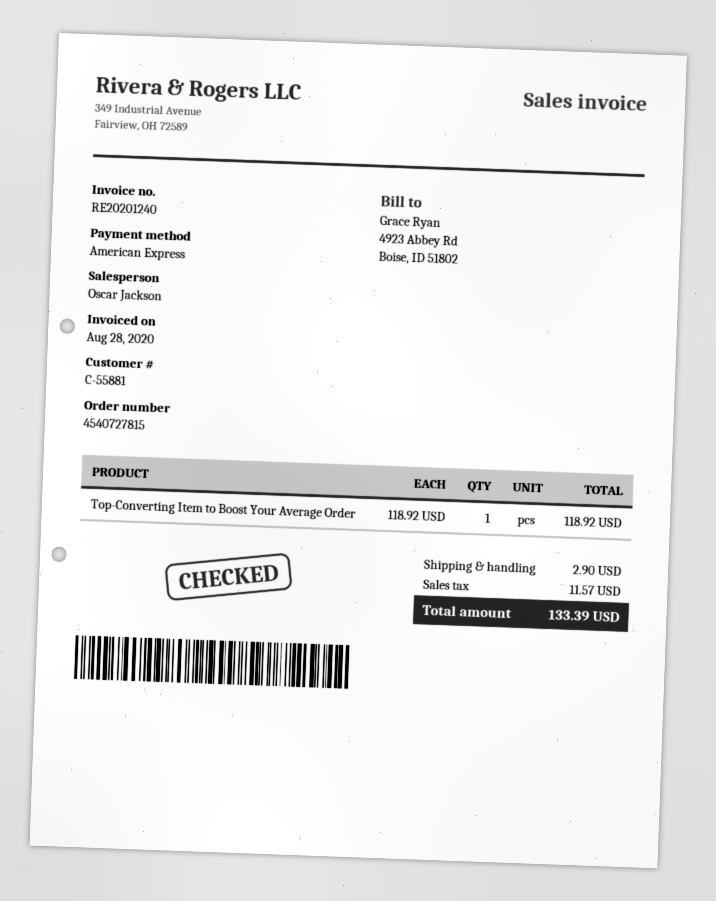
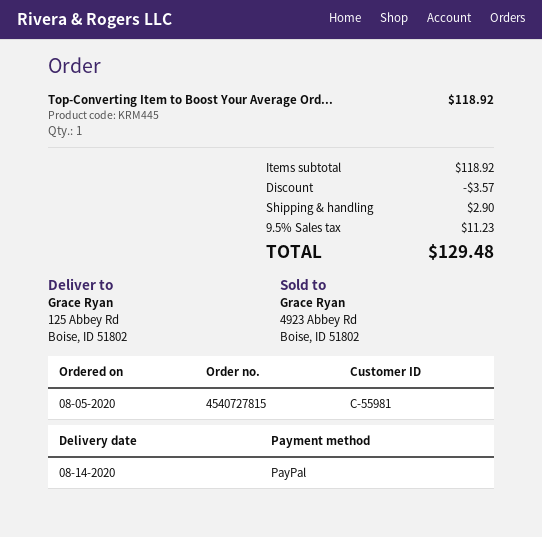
customer number: C-55881 -> C-55981
payment method: American Express -> PayPal
discount: none -> 3.57
tax: 11.57 -> 11.23
total: 133.39 -> 129.48

